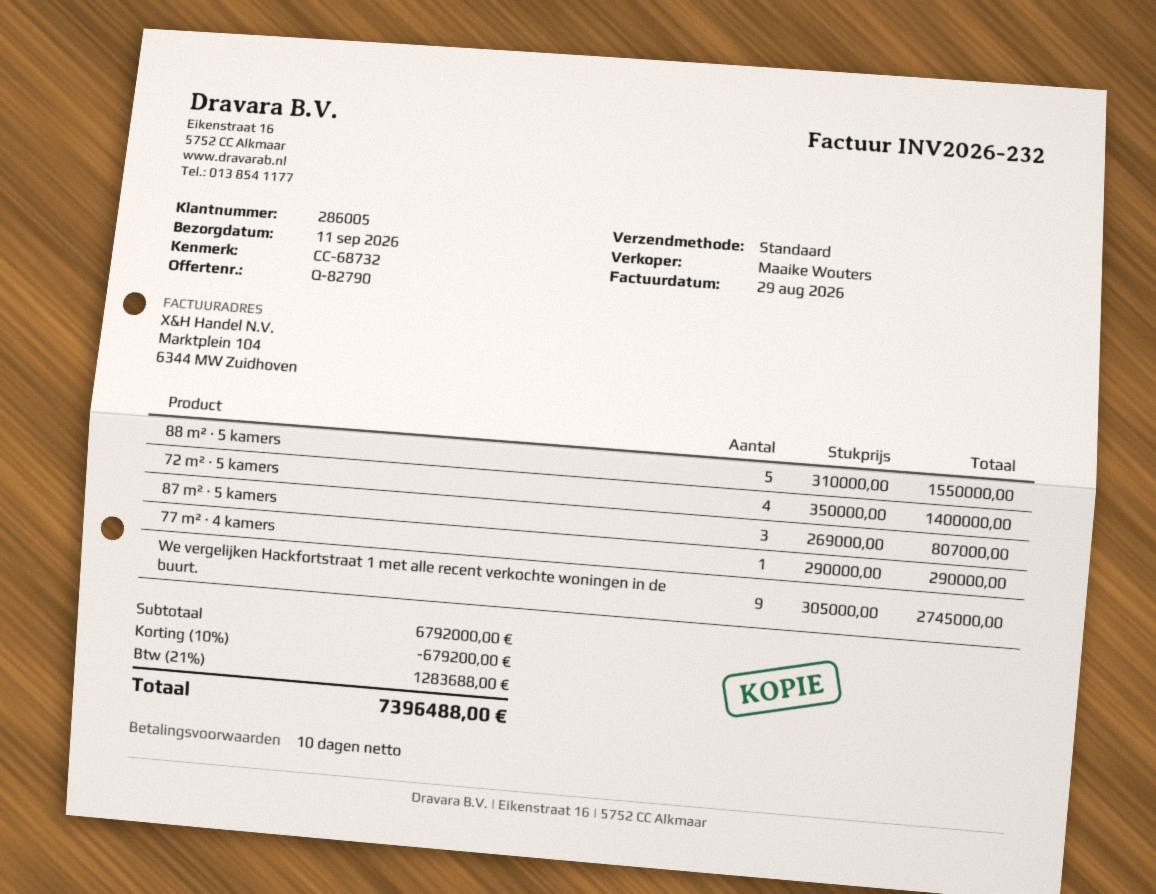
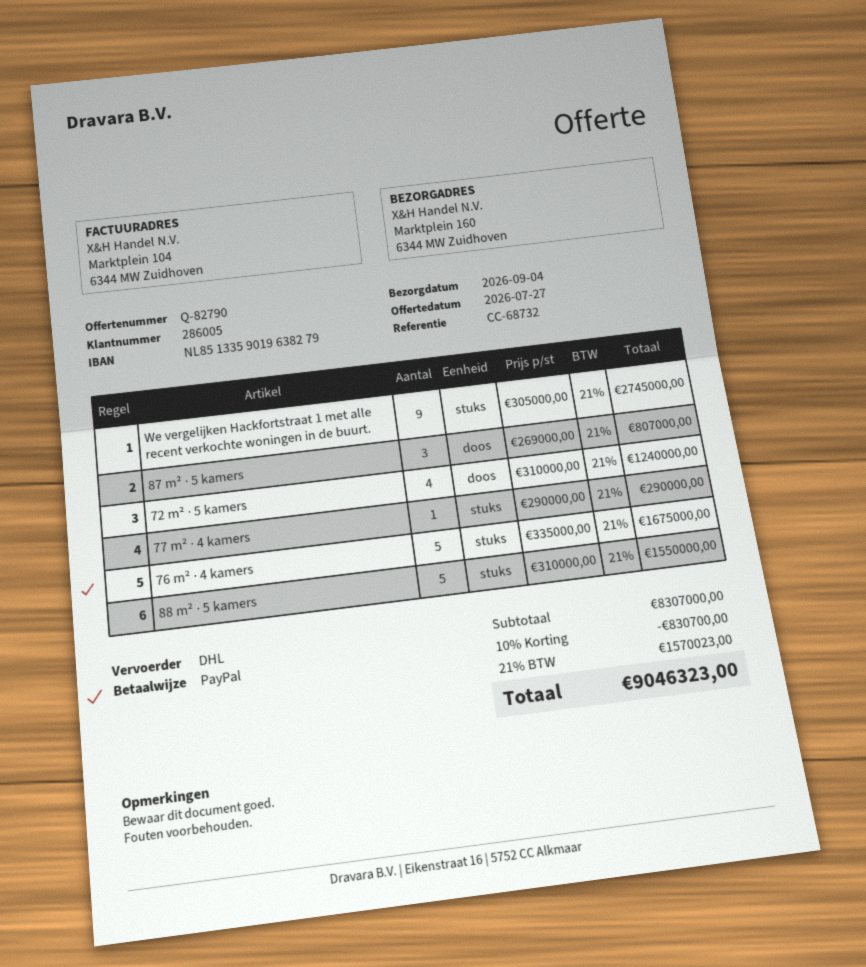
delivery date: 2026-09-11 -> 2026-09-04
shipping method: standard -> DHL
72 m² · 5 kamers: 4 x 350000.00 = 1400000.00 -> 4 x 310000.00 = 1240000.00
76 m² · 4 kamers: none -> 5 x 335000.00 = 1675000.00
subtotal: 6792000.00 -> 8307000.00
discount: 10% = 679200.00 -> 10% = 830700.00
tax: 21% = 1283688.00 -> 21% = 1570023.00
total: 7396488.00 -> 9046323.00

